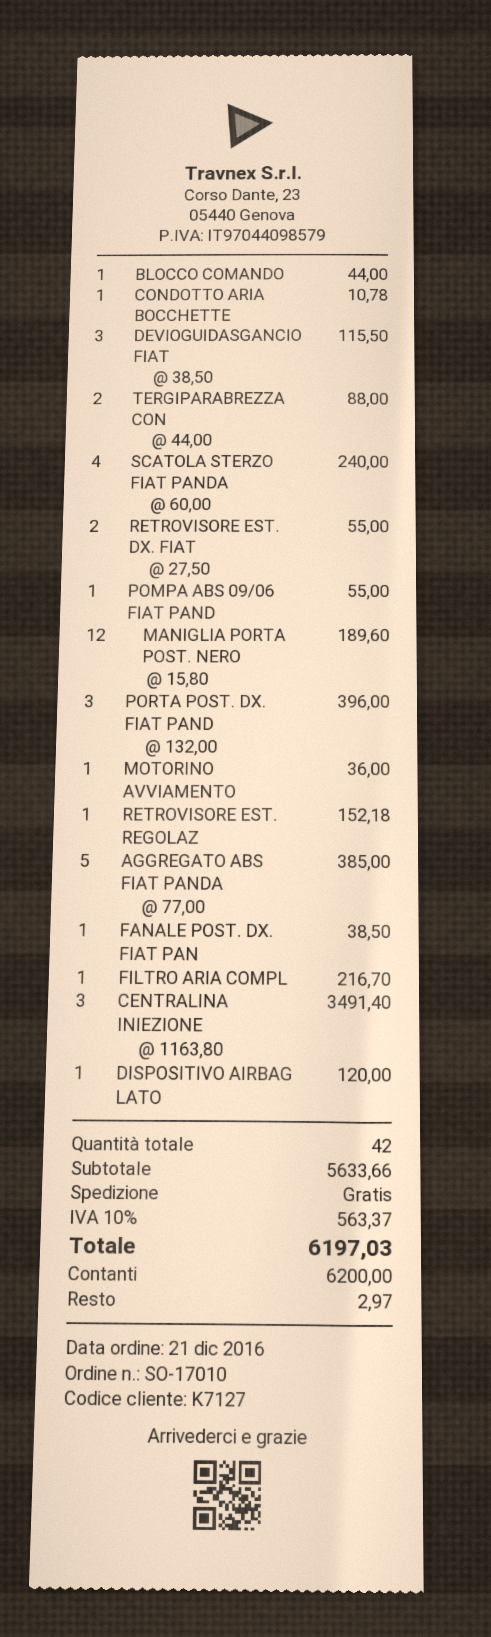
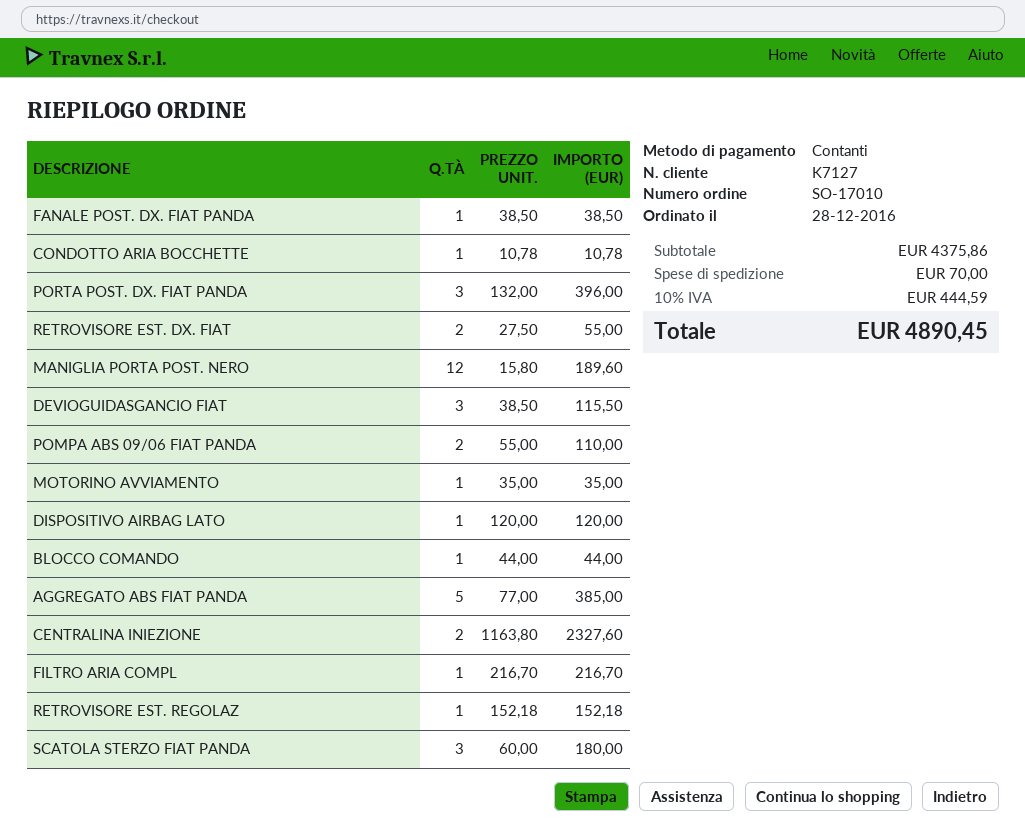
order date: 2016-12-21 -> 2016-12-28
TERGIPARABREZZA CON: 2 x 44.00 = 88.00 -> none
SCATOLA STERZO FIAT PANDA: 4 x 60.00 = 240.00 -> 3 x 60.00 = 180.00
POMPA ABS 09/06 FIAT PAND: 1 x 55.00 = 55.00 -> 2 x 55.00 = 110.00
MOTORINO AVVIAMENTO: 1 x 36.00 = 36.00 -> 1 x 35.00 = 35.00
CENTRALINA INIEZIONE: 3 x 1163.80 = 3491.40 -> 2 x 1163.80 = 2327.60
subtotal: 5633.66 -> 4375.86
shipping: 0.00 -> 70.00
tax: 10% = 563.37 -> 10% = 444.59
total: 6197.03 -> 4890.45

